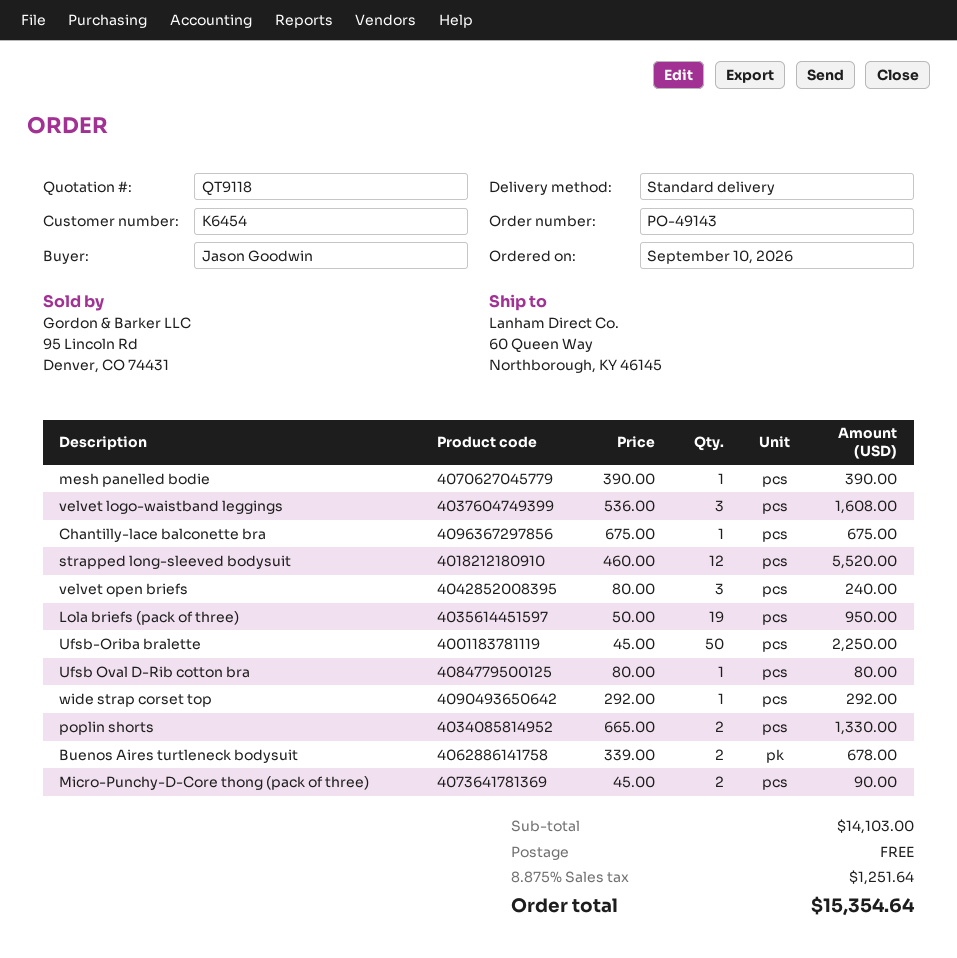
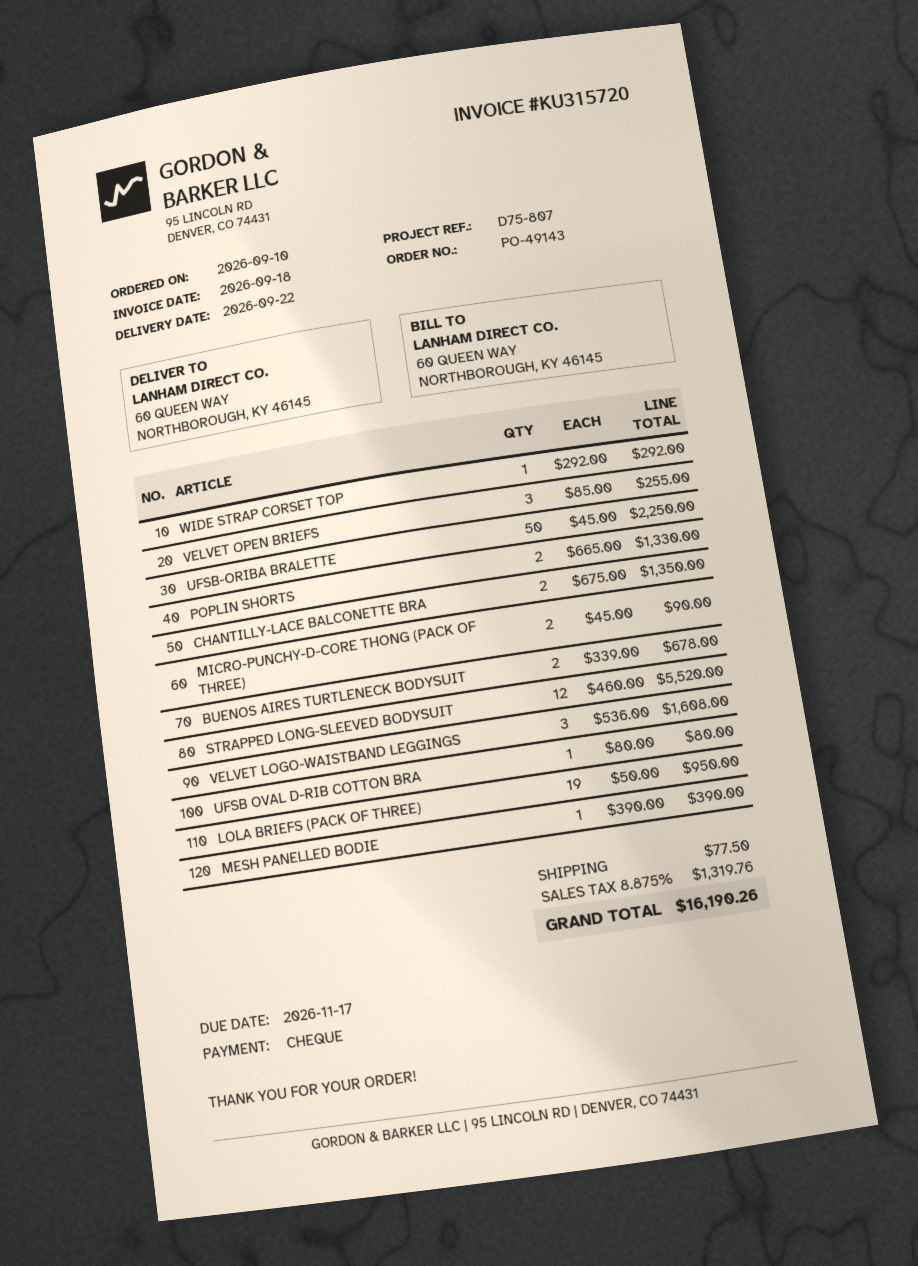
Chantilly-lace balconette bra: 1 x 675.00 = 675.00 -> 2 x 675.00 = 1350.00
velvet open briefs: 3 x 80.00 = 240.00 -> 3 x 85.00 = 255.00
shipping: 0.00 -> 77.50
tax: 8.875% = 1251.64 -> 8.875% = 1319.76
total: 15354.64 -> 16190.26

